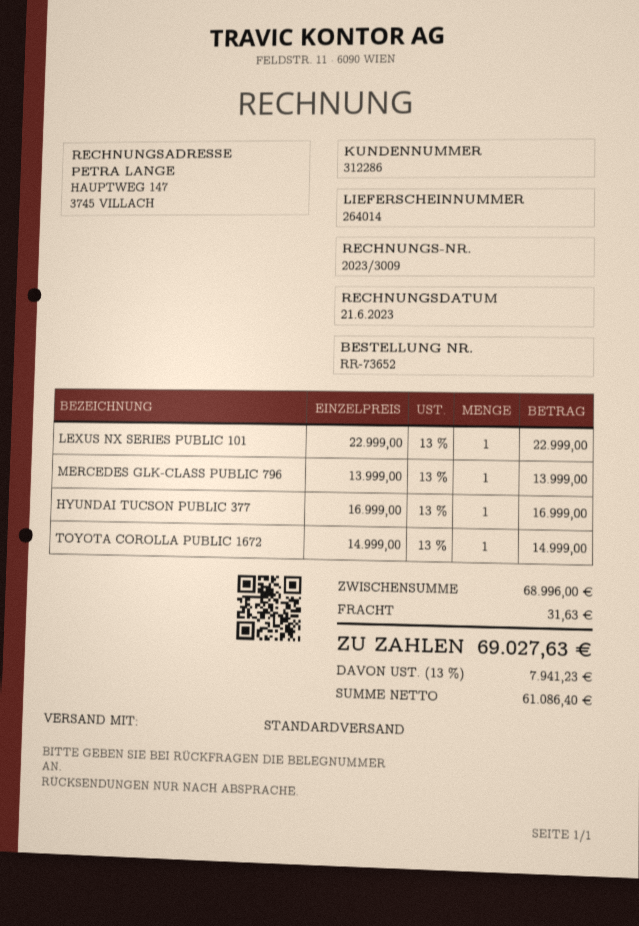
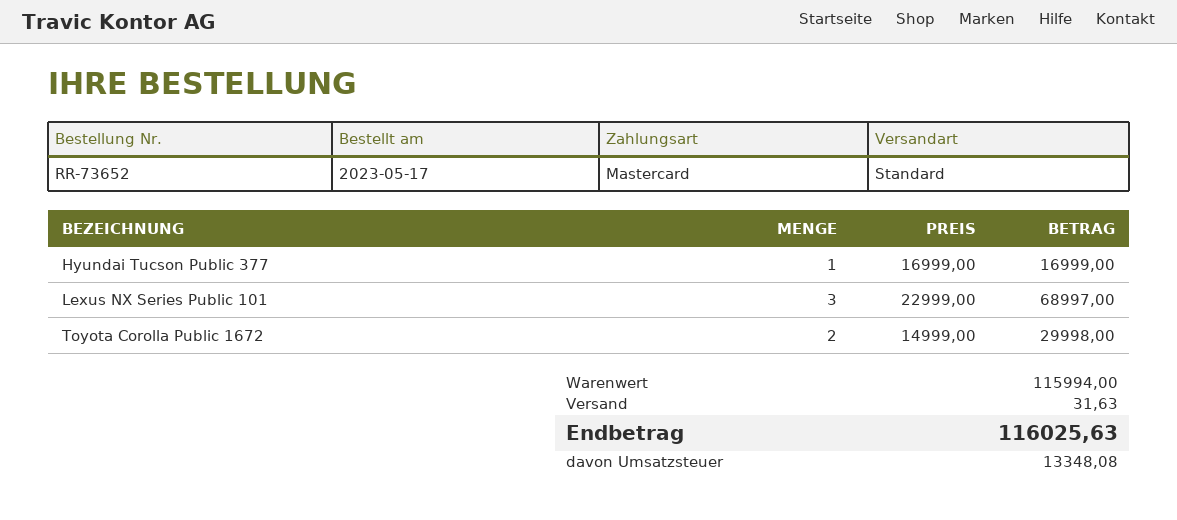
LEXUS NX SERIES PUBLIC 101: 1 x 22999.00 = 22999.00 -> 3 x 22999.00 = 68997.00
MERCEDES GLK-CLASS PUBLIC 796: 1 x 13999.00 = 13999.00 -> none
TOYOTA COROLLA PUBLIC 1672: 1 x 14999.00 = 14999.00 -> 2 x 14999.00 = 29998.00
subtotal: 68996.00 -> 115994.00
tax: 7941.23 -> 13348.08
total: 69027.63 -> 116025.63

